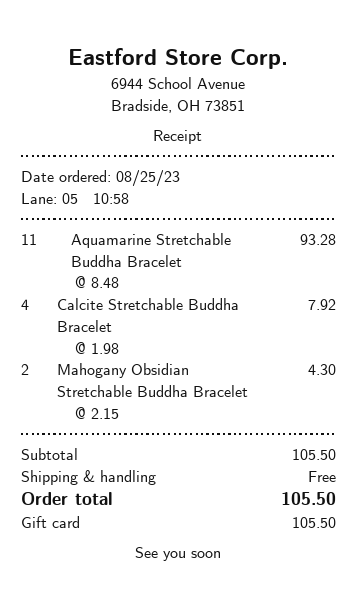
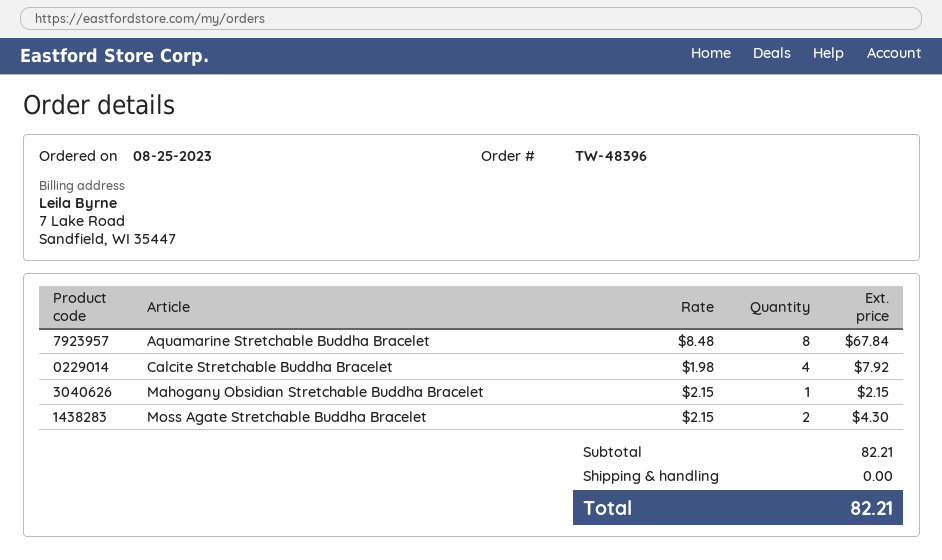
Aquamarine Stretchable Buddha Bracelet: 11 x 8.48 = 93.28 -> 8 x 8.48 = 67.84
Mahogany Obsidian Stretchable Buddha Bracelet: 2 x 2.15 = 4.30 -> 1 x 2.15 = 2.15
Moss Agate Stretchable Buddha Bracelet: none -> 2 x 2.15 = 4.30
subtotal: 105.50 -> 82.21
total: 105.50 -> 82.21

